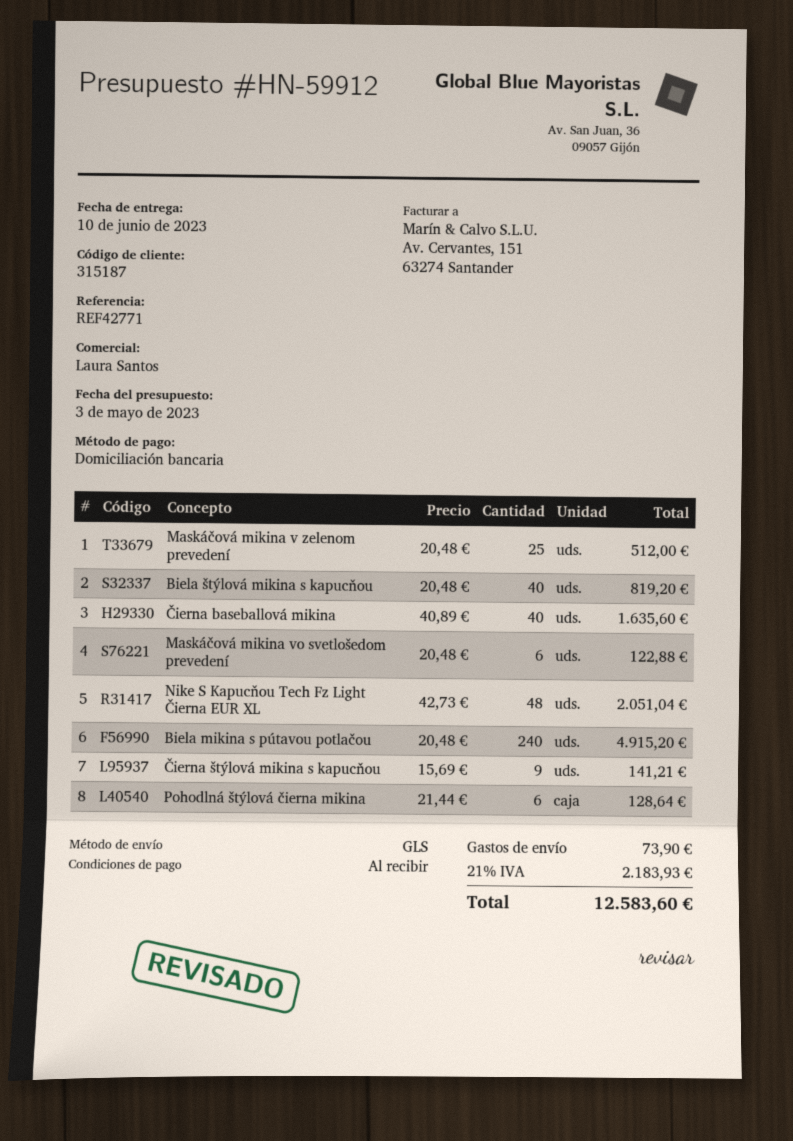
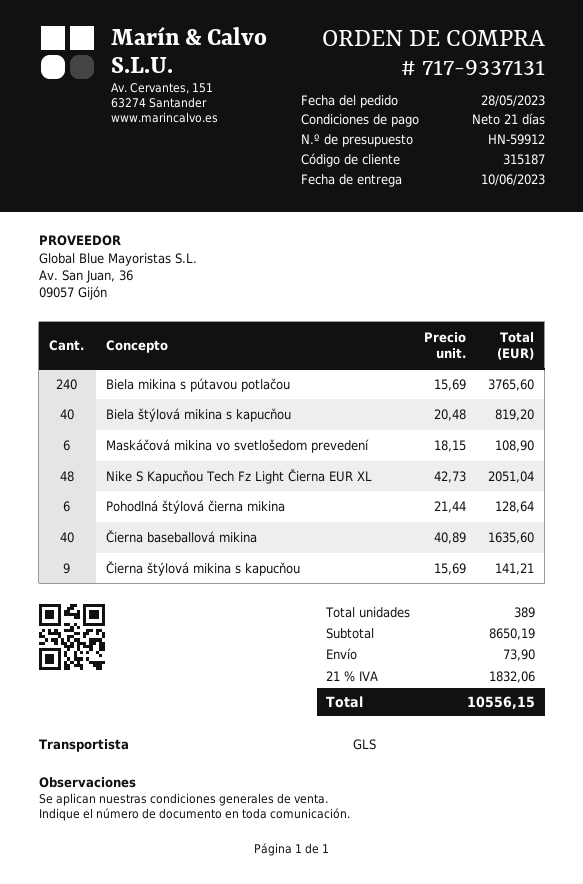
payment terms: on receipt -> 21 days
Maskáčová mikina v zelenom prevedení: 25 x 20.48 = 512.00 -> none
Maskáčová mikina vo svetlošedom prevedení: 6 x 20.48 = 122.88 -> 6 x 18.15 = 108.90
Biela mikina s pútavou potlačou: 240 x 20.48 = 4915.20 -> 240 x 15.69 = 3765.60
tax: 21% = 2183.93 -> 21% = 1832.06
total: 12583.60 -> 10556.15

